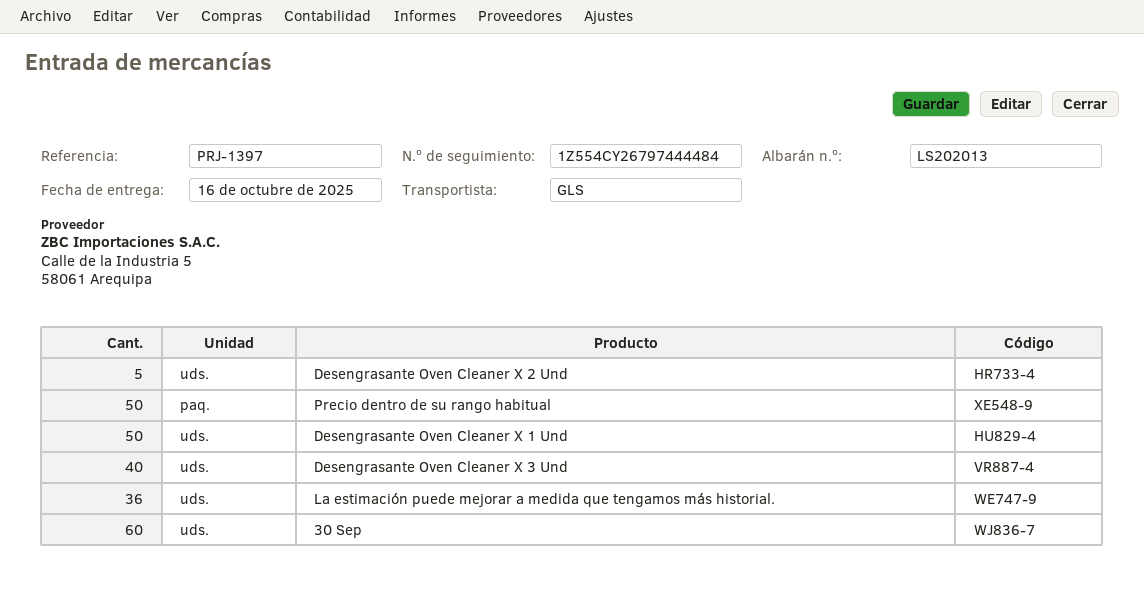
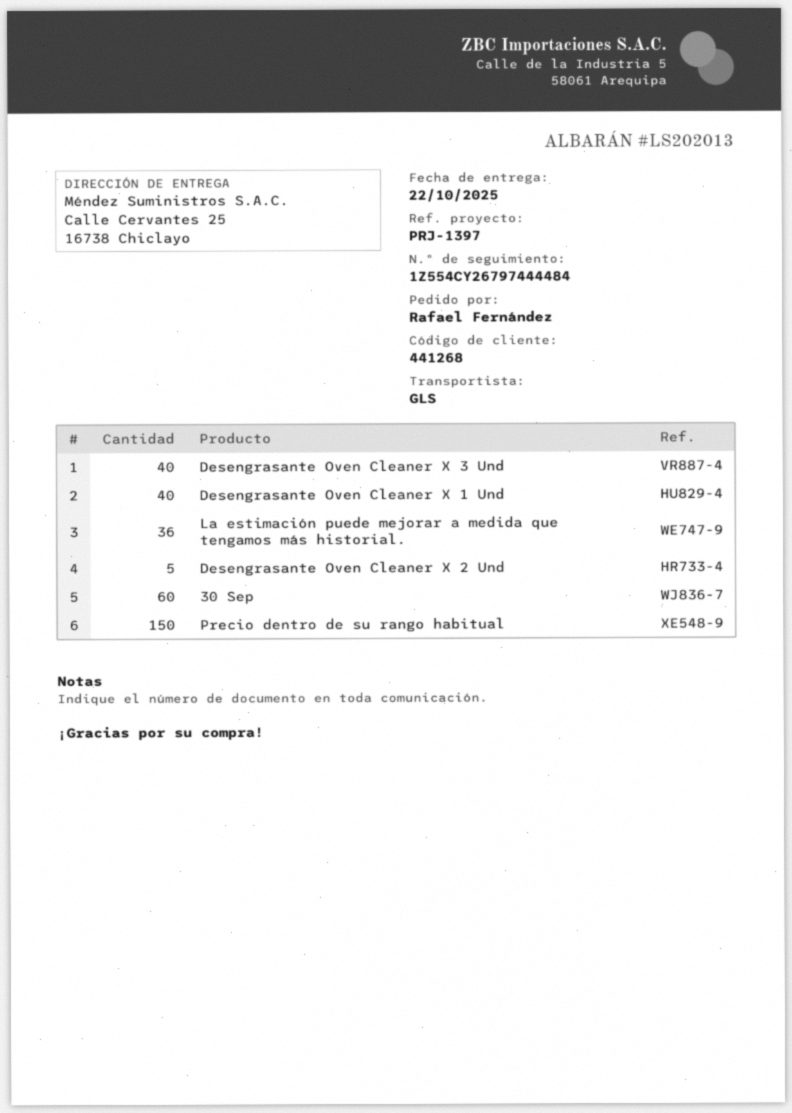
delivery date: 2025-10-16 -> 2025-10-22
Precio dentro de su rango habitual: 50 -> 150
Desengrasante Oven Cleaner X 1 Und: 50 -> 40

